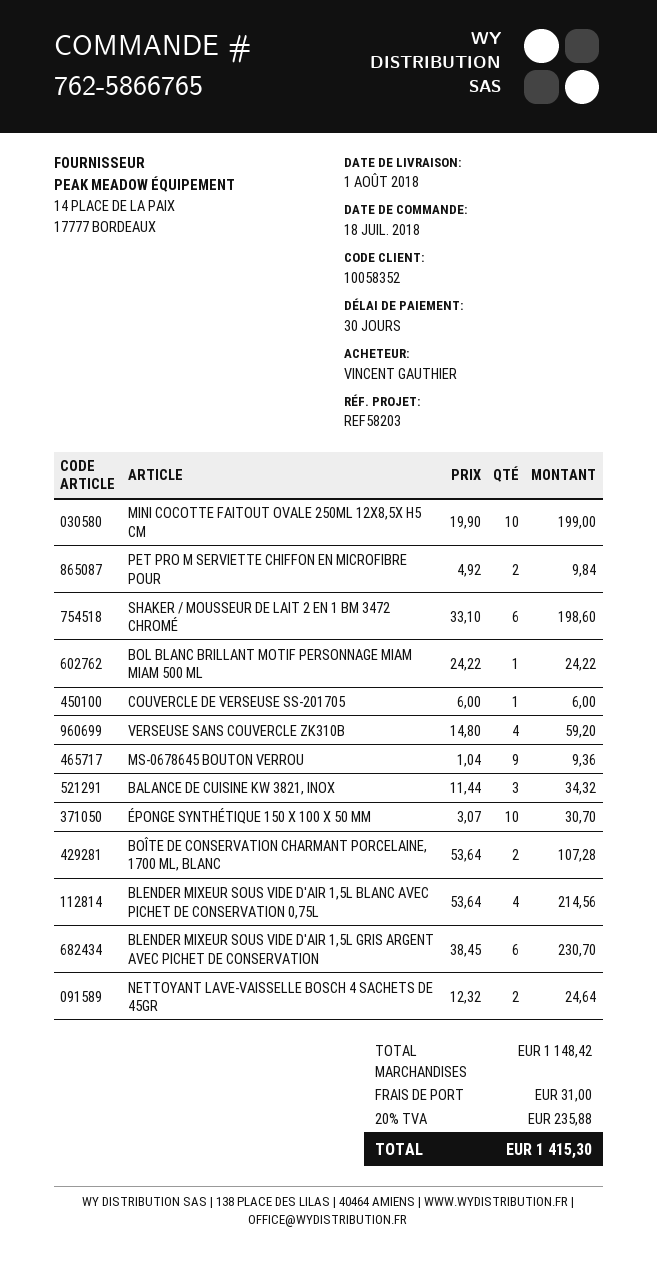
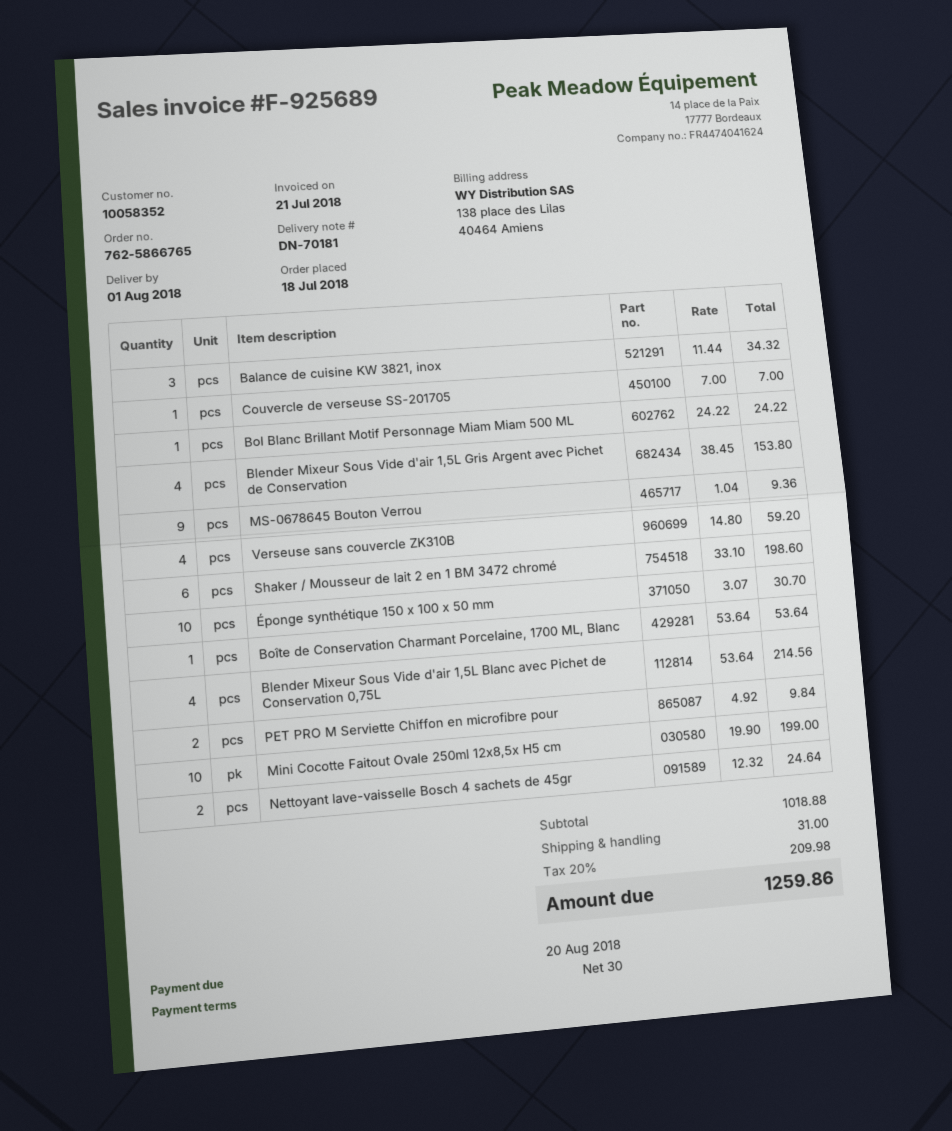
COUVERCLE DE VERSEUSE SS-201705: 1 x 6.00 = 6.00 -> 1 x 7.00 = 7.00
BOÎTE DE CONSERVATION CHARMANT PORCELAINE, 1700 ML, BLANC: 2 x 53.64 = 107.28 -> 1 x 53.64 = 53.64
BLENDER MIXEUR SOUS VIDE D'AIR 1,5L GRIS ARGENT AVEC PICHET DE CONSERVATION: 6 x 38.45 = 230.70 -> 4 x 38.45 = 153.80
subtotal: 1148.42 -> 1018.88
tax: 20% = 235.88 -> 20% = 209.98
total: 1415.30 -> 1259.86

